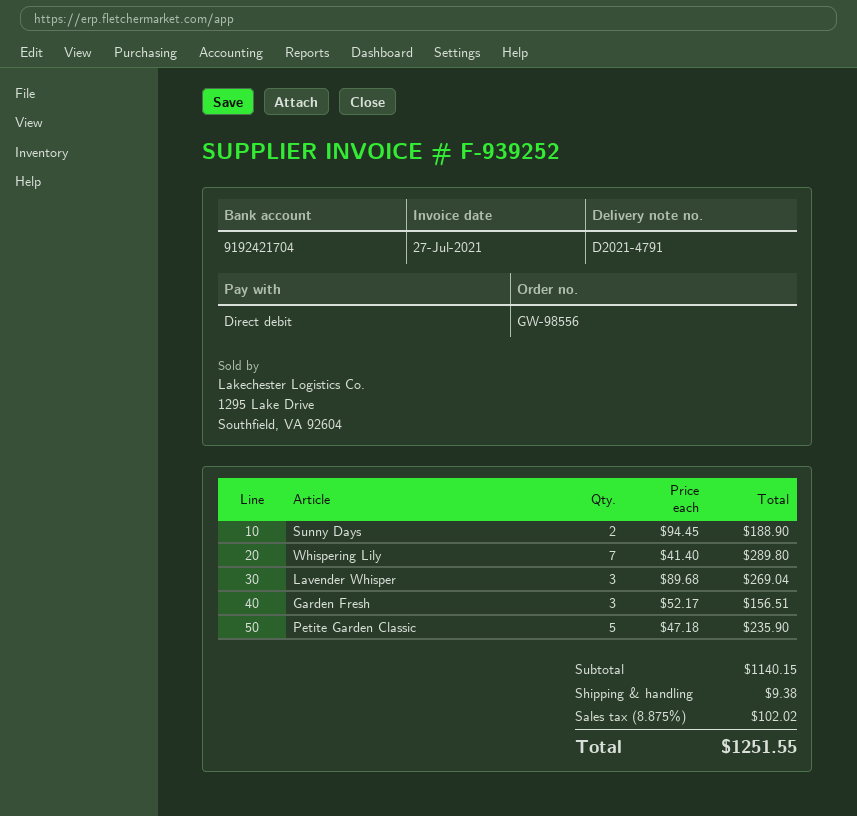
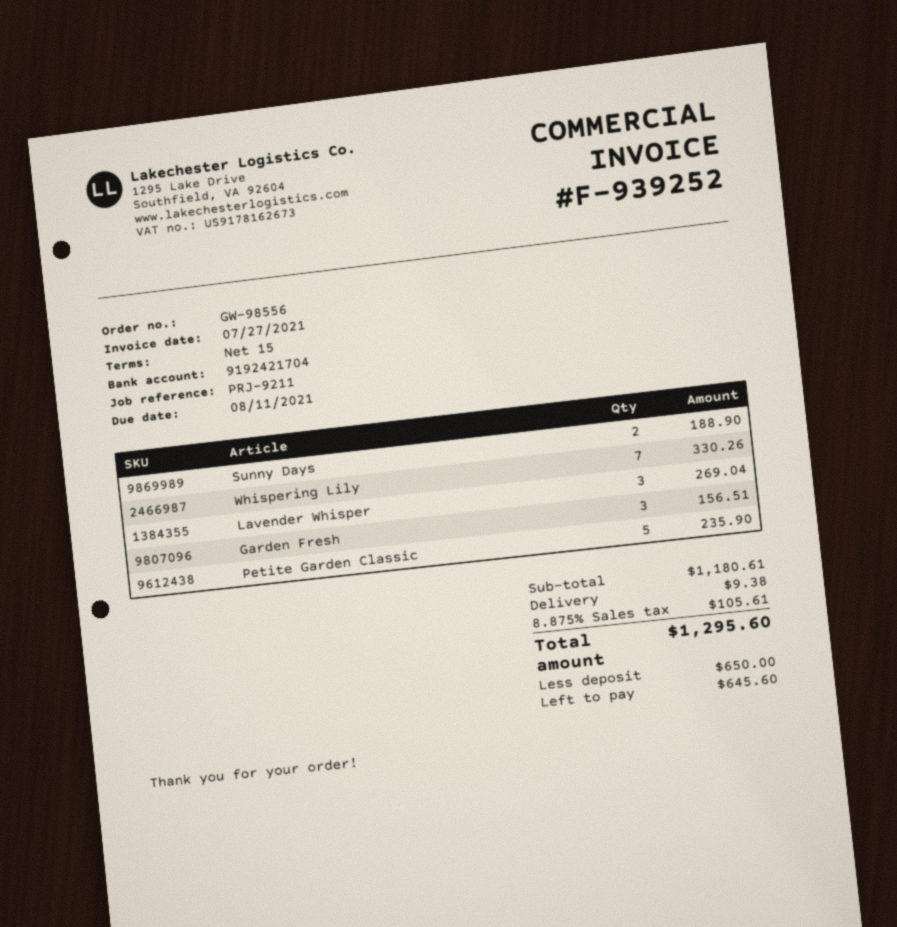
Whispering Lily: 7 for 289.80 -> 7 for 330.26
subtotal: 1140.15 -> 1180.61
tax: 8.875% = 102.02 -> 8.875% = 105.61
total: 1251.55 -> 1295.60

